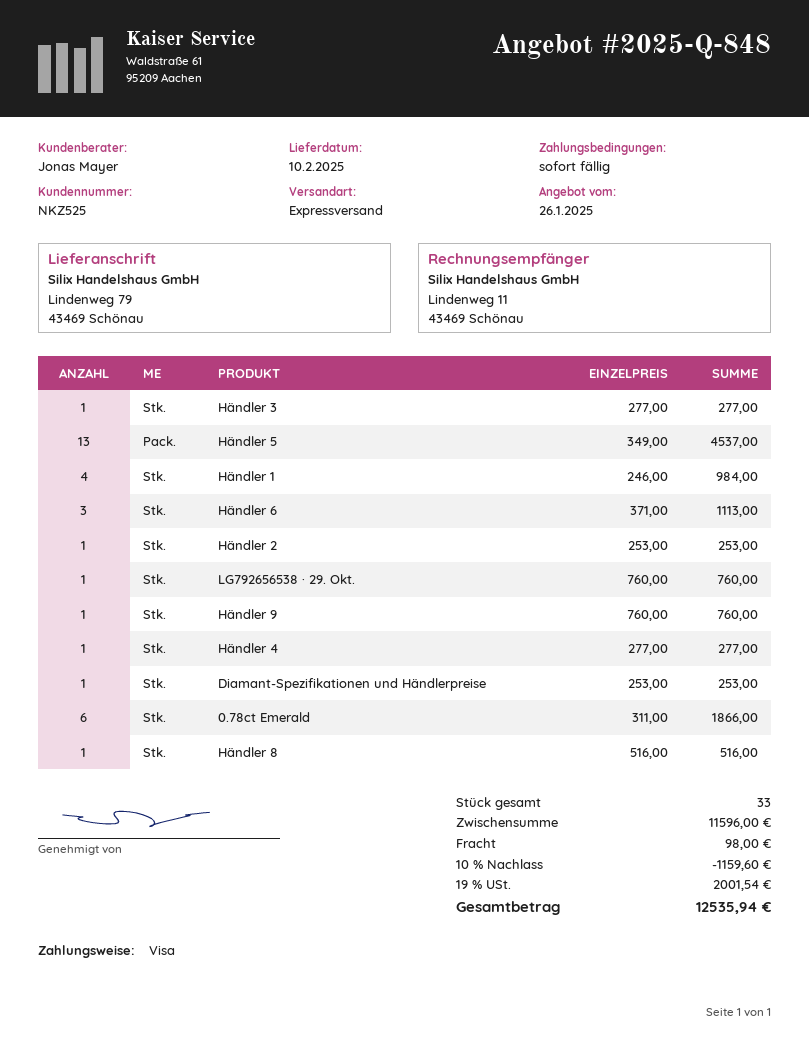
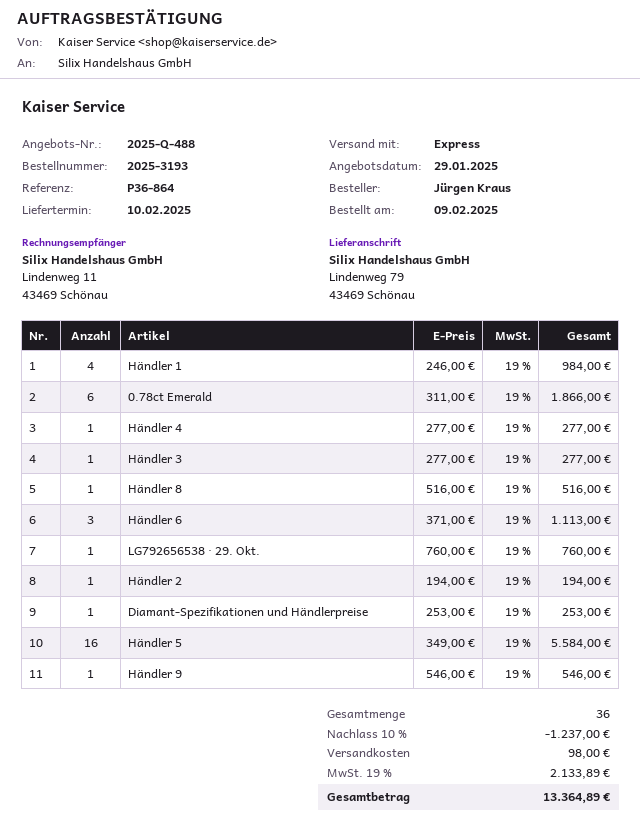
quote number: 2025-Q-848 -> 2025-Q-488
quote date: 2025-01-26 -> 2025-01-29
Händler 5: 13 x 349.00 = 4537.00 -> 16 x 349.00 = 5584.00
Händler 2: 1 x 253.00 = 253.00 -> 1 x 194.00 = 194.00
Händler 9: 1 x 760.00 = 760.00 -> 1 x 546.00 = 546.00
total quantity: 33 -> 36
discount: 10% = 1159.60 -> 10% = 1237.00
tax: 19% = 2001.54 -> 19% = 2133.89
total: 12535.94 -> 13364.89

